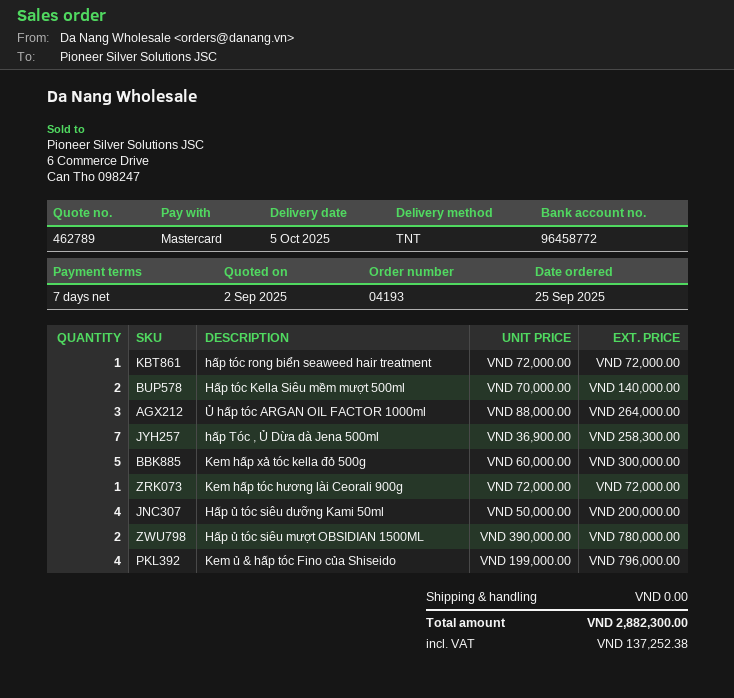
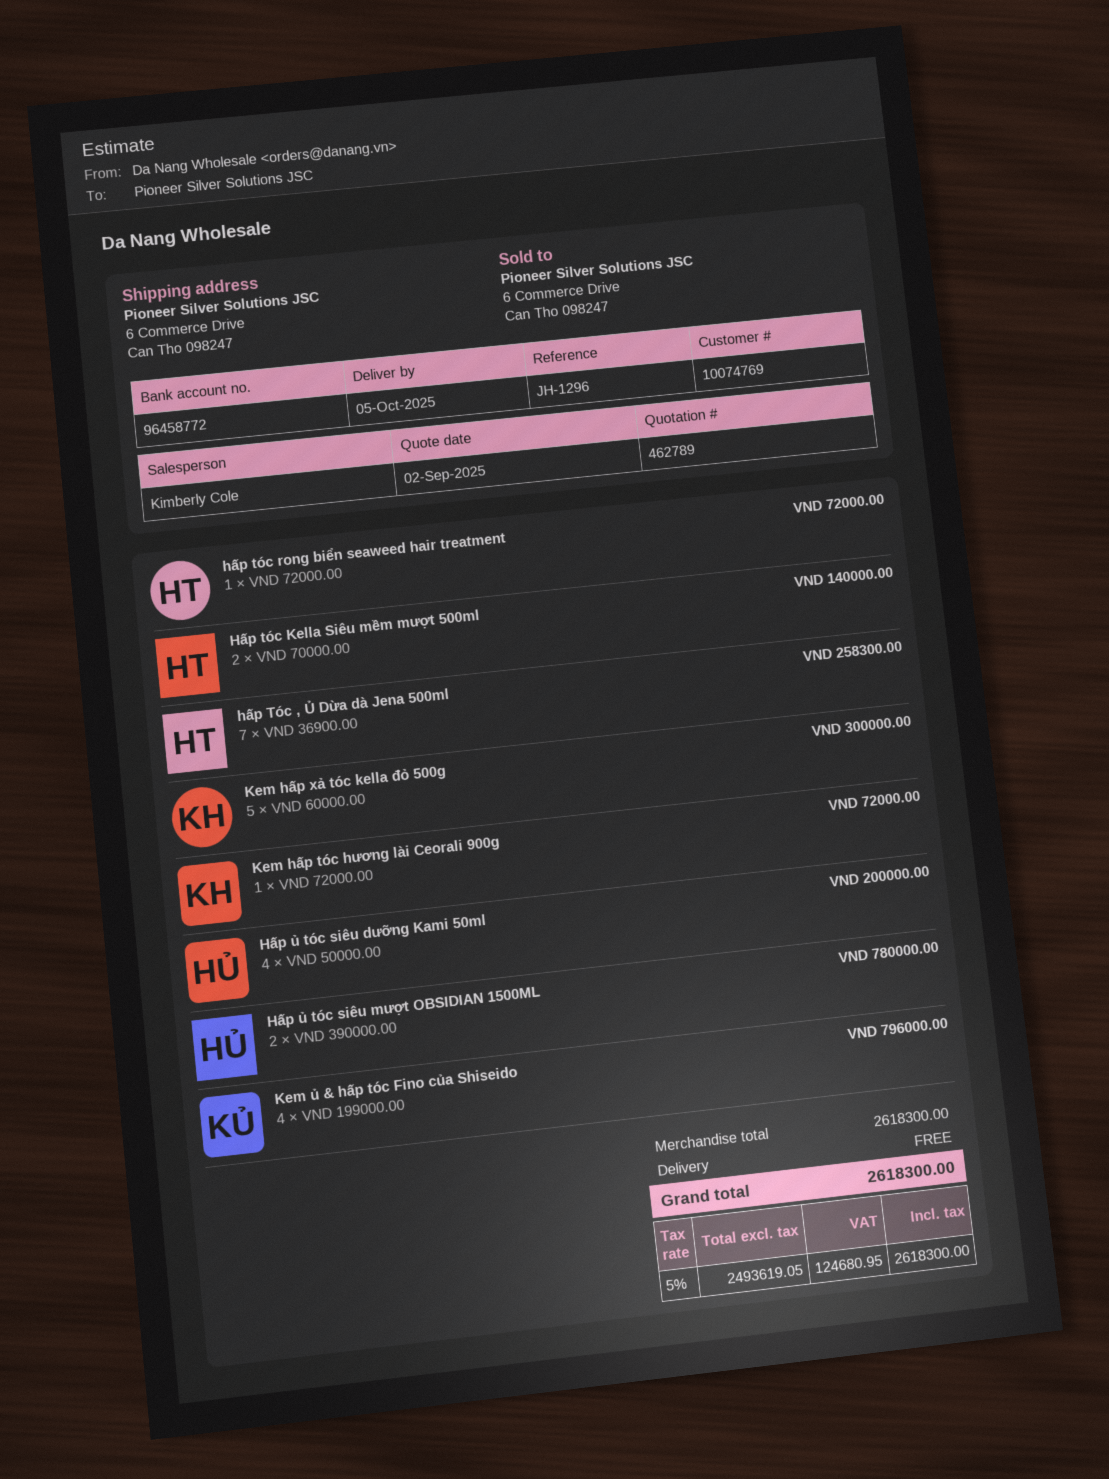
Ủ hấp tóc ARGAN OIL FACTOR 1000ml: 3 x 88000.00 = 264000.00 -> none
tax: 137252.38 -> 124680.95
total: 2882300.00 -> 2618300.00

